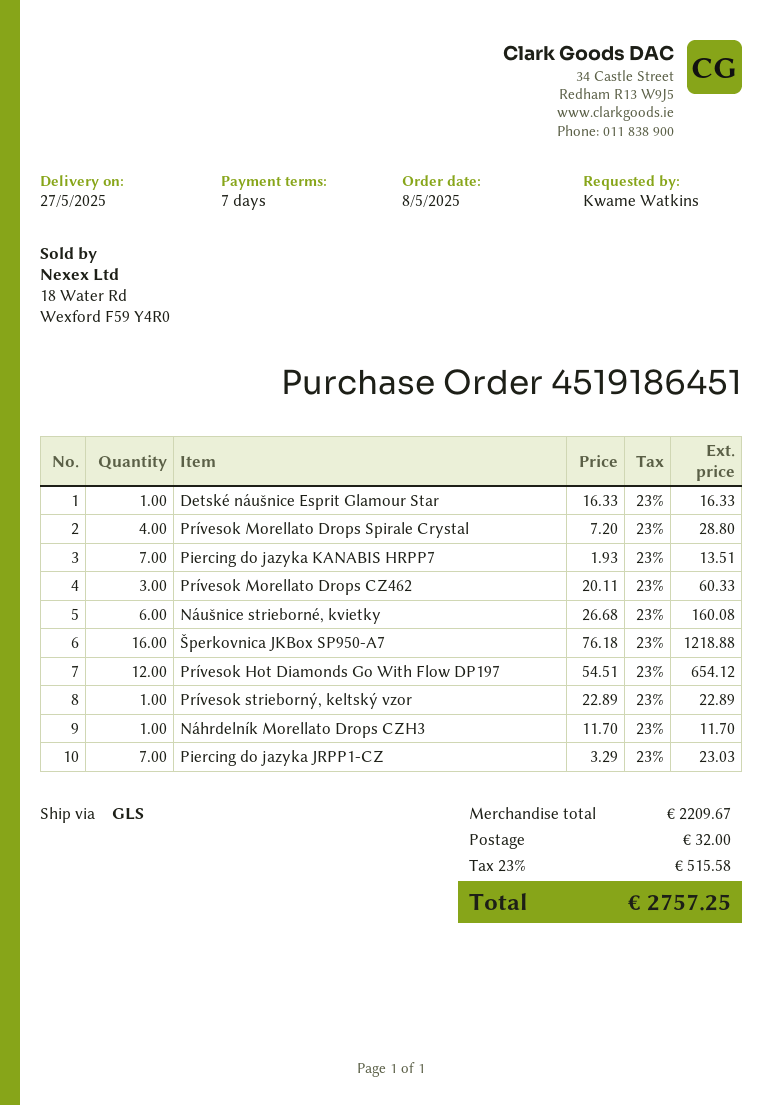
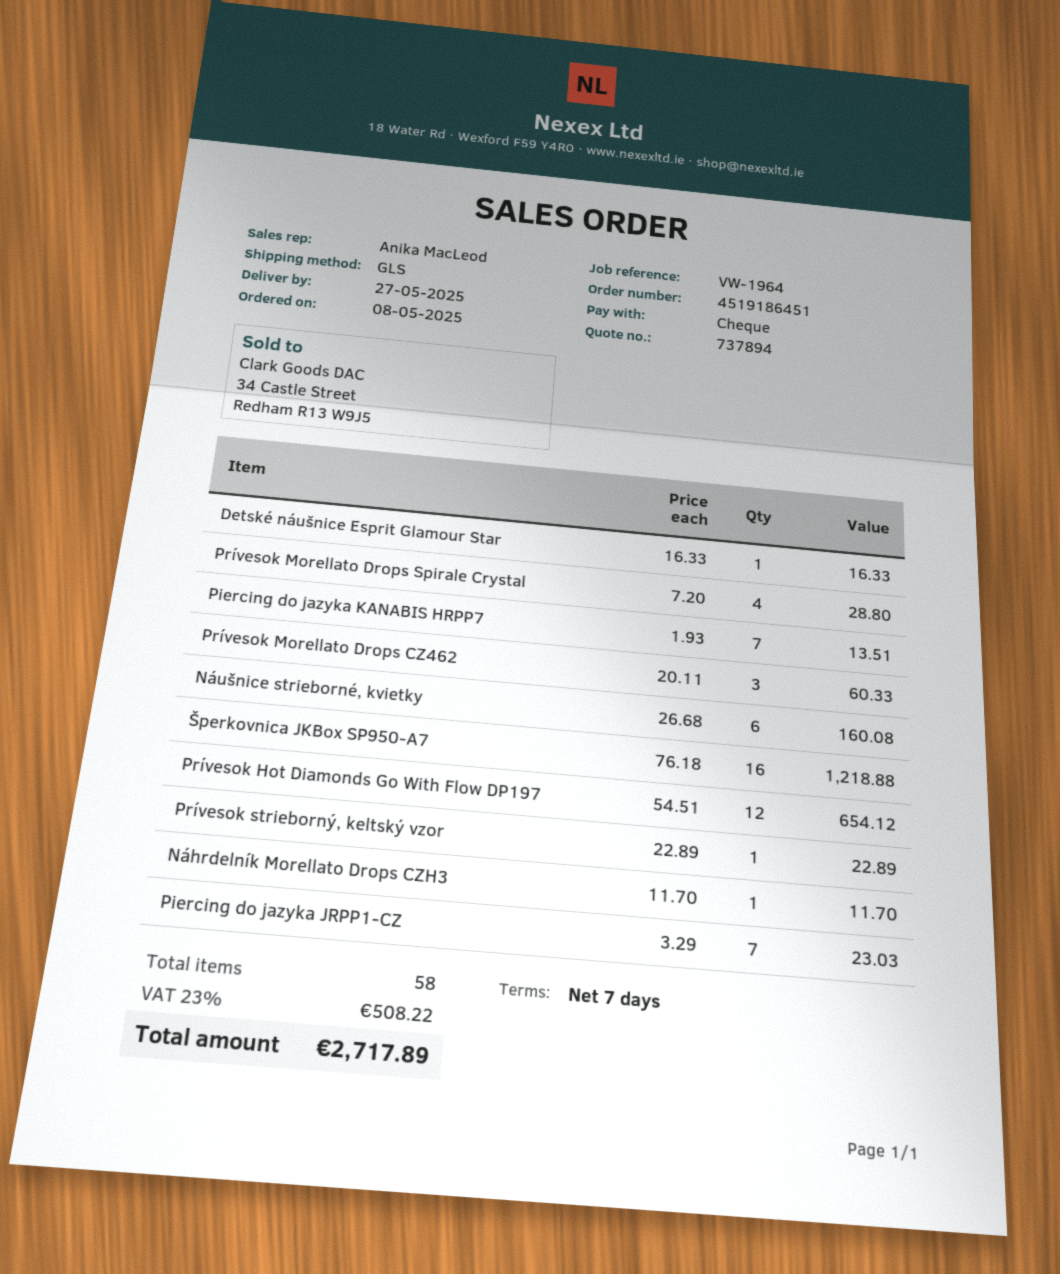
shipping: 32.00 -> none
tax: 23% = 515.58 -> 23% = 508.22
total: 2757.25 -> 2717.89

